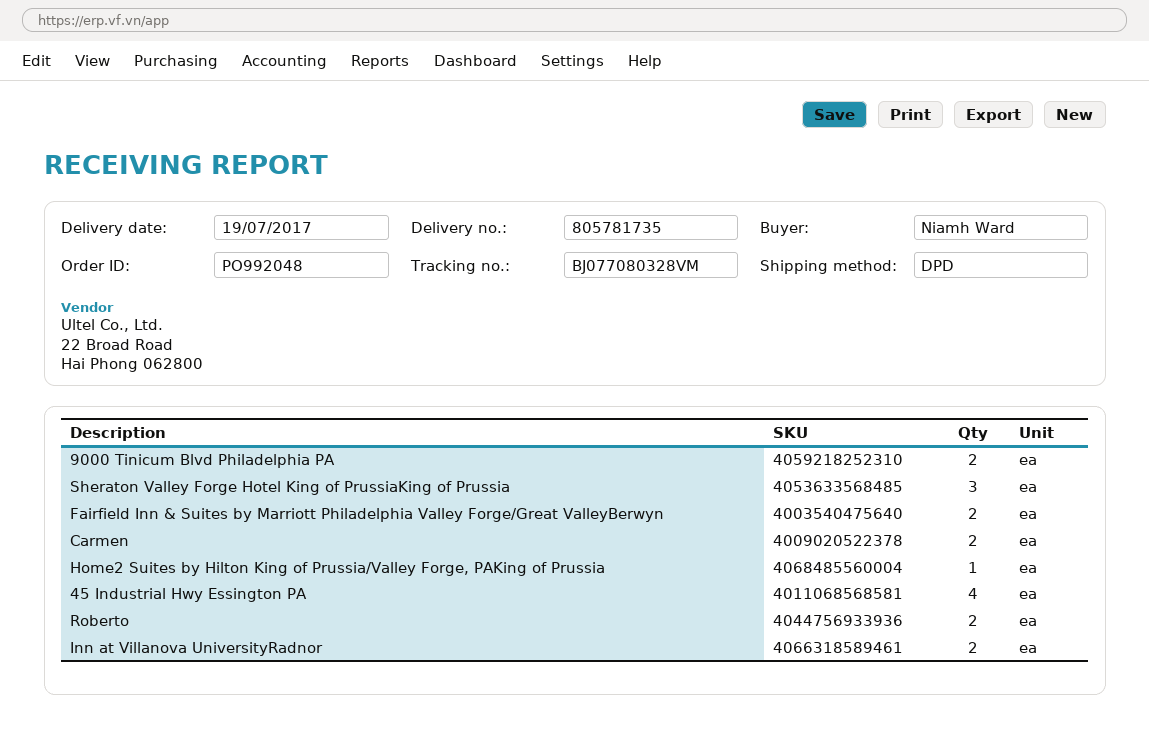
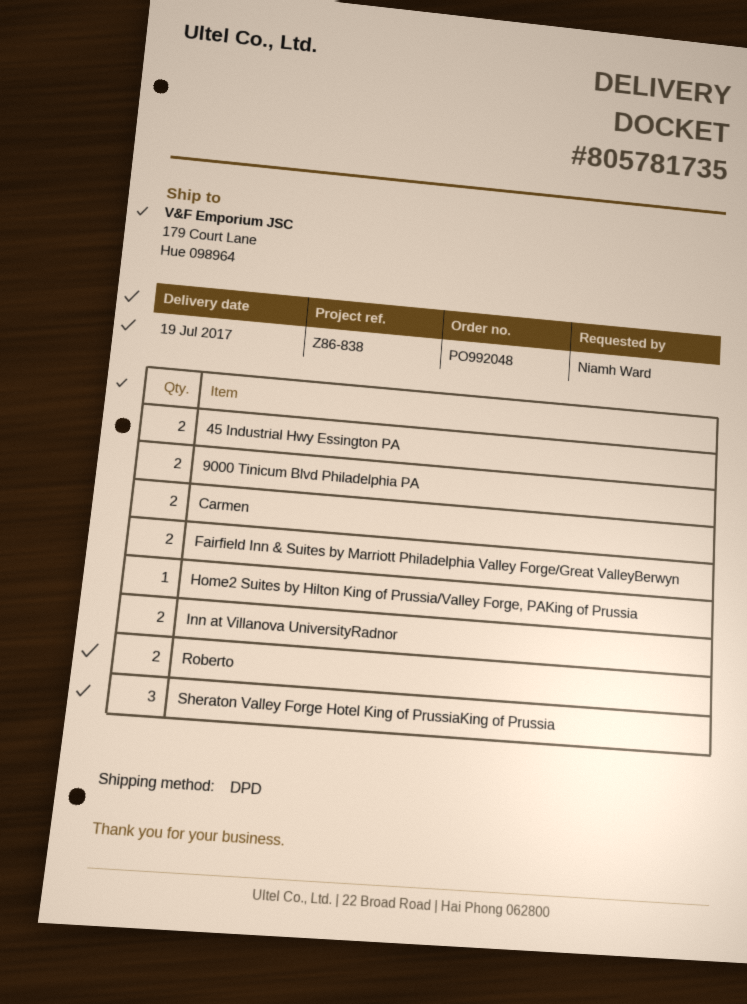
45 Industrial Hwy Essington PA: 4 -> 2

